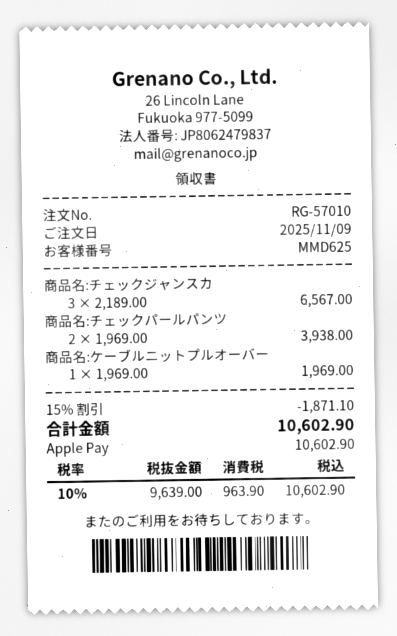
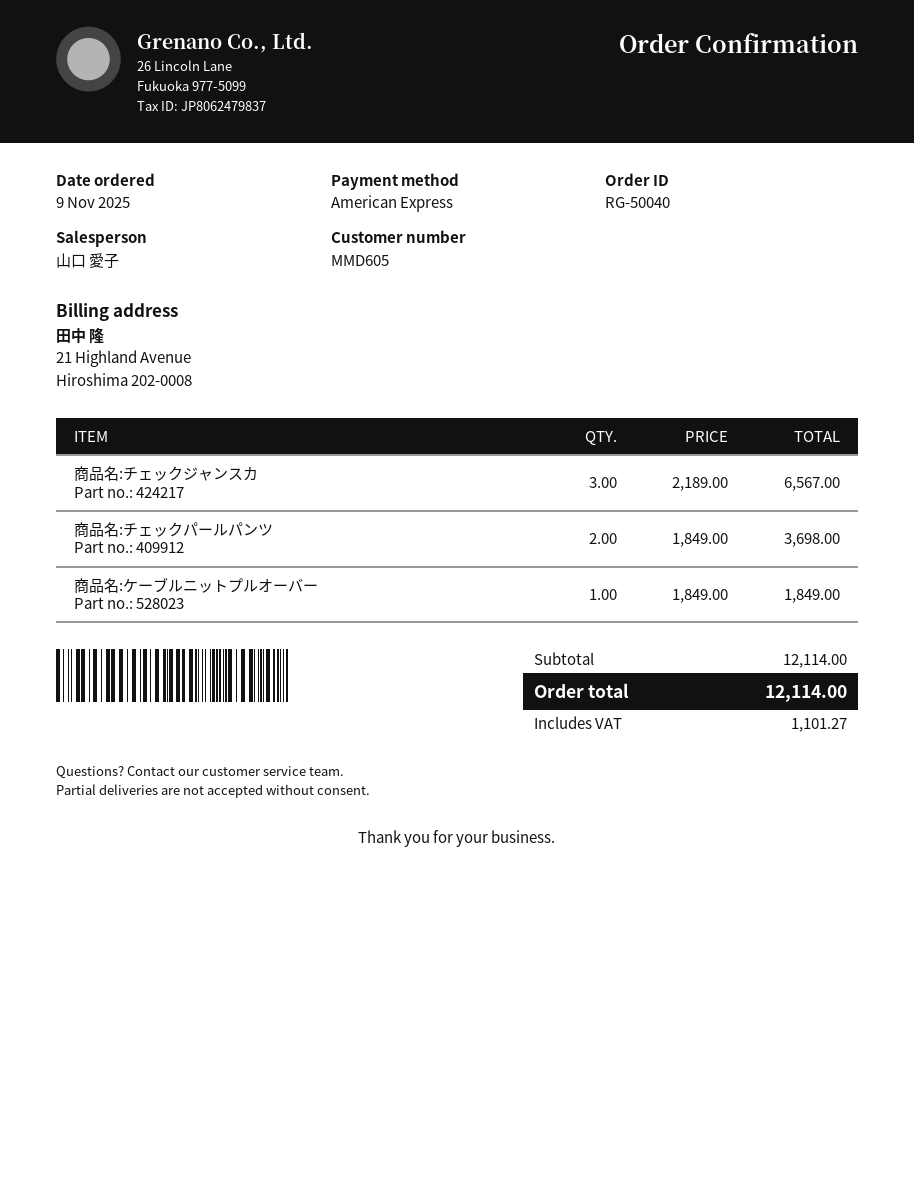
order number: RG-57010 -> RG-50040
customer number: MMD625 -> MMD605
payment method: Apple Pay -> American Express
商品名:チェックパールパンツ: 2 x 1969.00 = 3938.00 -> 2 x 1849.00 = 3698.00
商品名:ケーブルニットプルオーバー: 1 x 1969.00 = 1969.00 -> 1 x 1849.00 = 1849.00
discount: 15% = 1871.10 -> none
tax: 963.90 -> 1101.27
total: 10602.90 -> 12114.00

